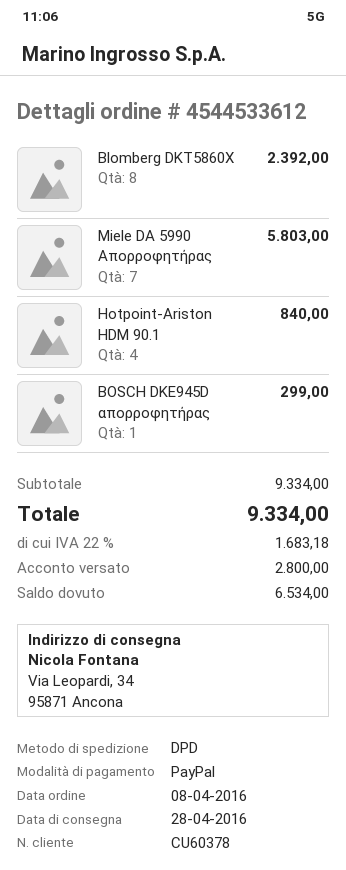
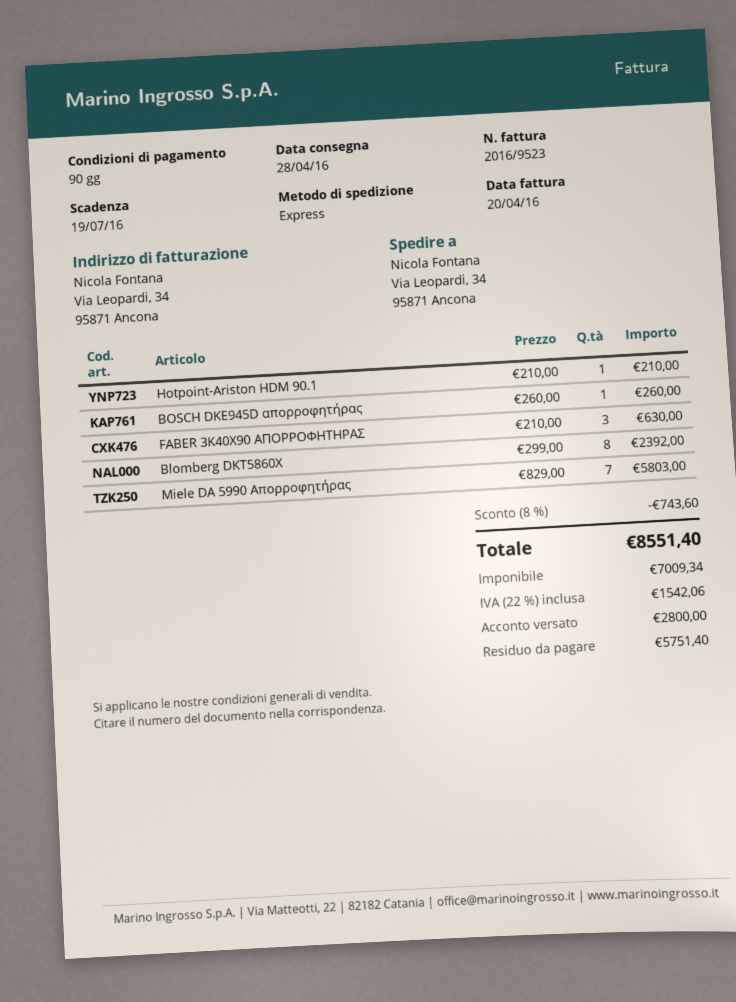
shipping method: DPD -> express
Hotpoint-Ariston HDM 90.1: 4 for 840.00 -> 1 for 210.00
BOSCH DKE945D απορροφητήρας: 1 for 299.00 -> 1 for 260.00
FABER 3K40X90 ΑΠΟΡΡΟΦΗΤΗΡΑΣ: none -> 3 for 630.00
discount: none -> 8% = 743.60
tax: 22% = 1683.18 -> 22% = 1542.06
total: 9334.00 -> 8551.40
balance: 6534.00 -> 5751.40

